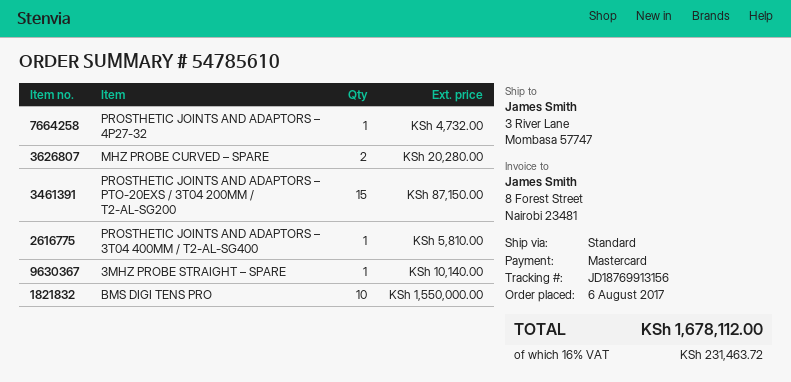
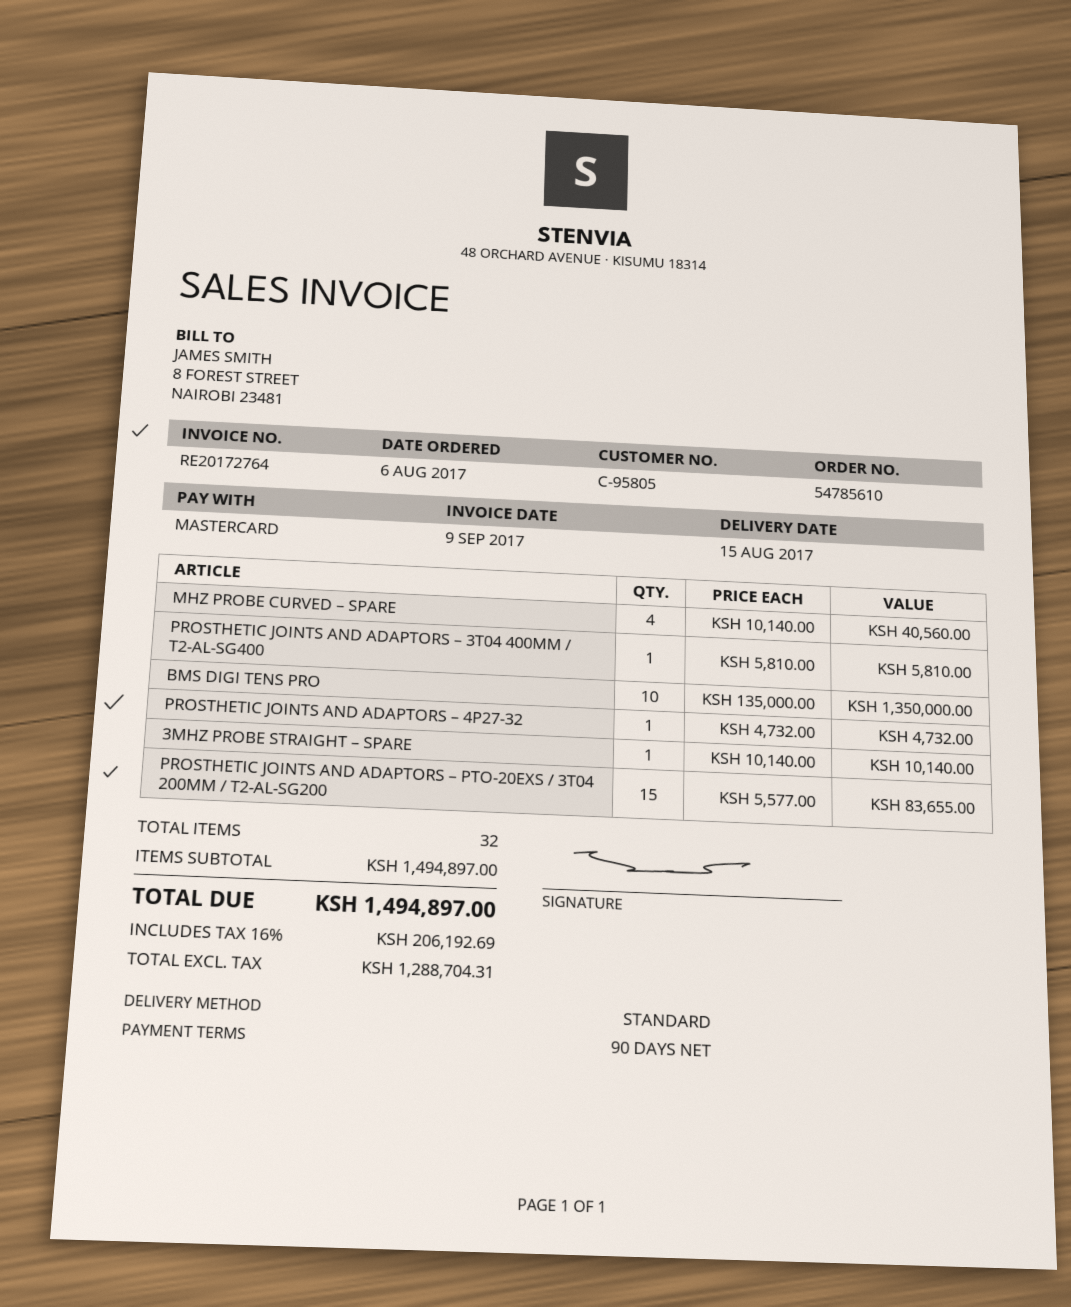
MHZ PROBE CURVED – SPARE: 2 for 20280.00 -> 4 for 40560.00
PROSTHETIC JOINTS AND ADAPTORS – PTO-20EXS / 3T04 200MM / T2-AL-SG200: 15 for 87150.00 -> 15 for 83655.00
BMS DIGI TENS PRO: 10 for 1550000.00 -> 10 for 1350000.00
tax: 16% = 231463.72 -> 16% = 206192.69
total: 1678112.00 -> 1494897.00

